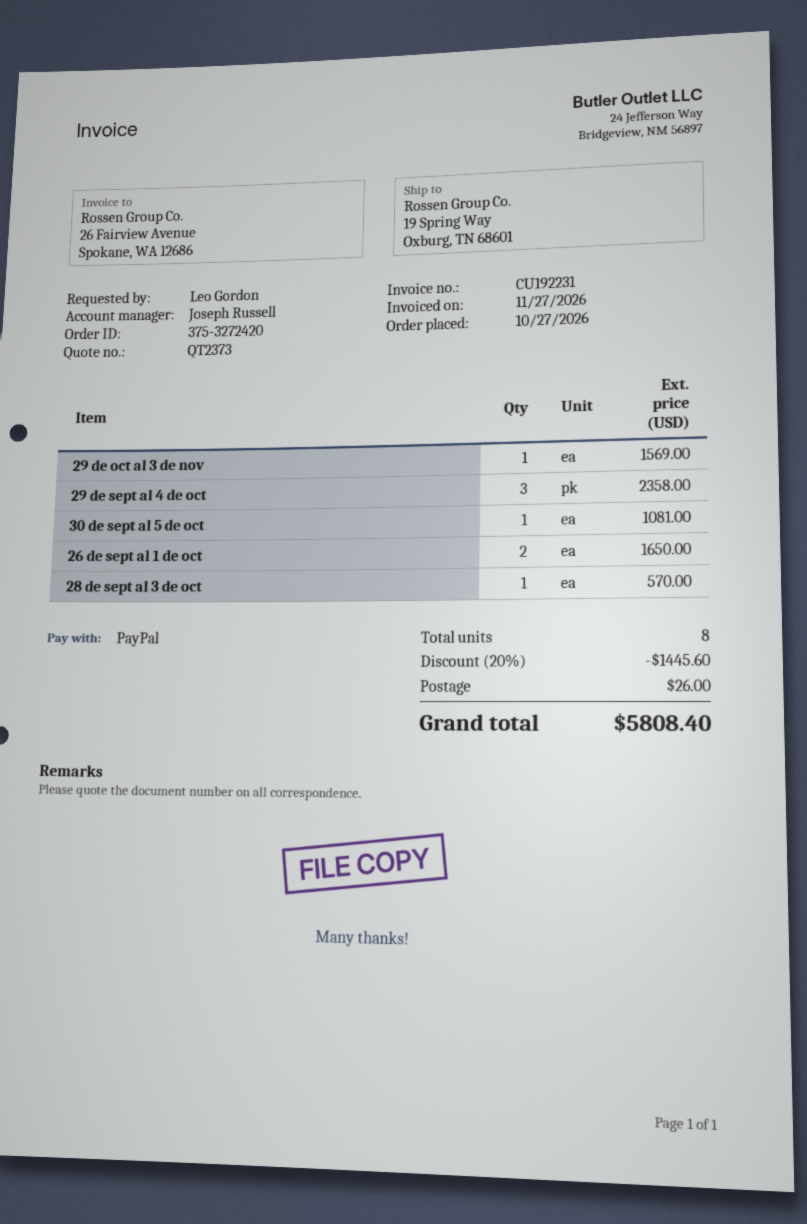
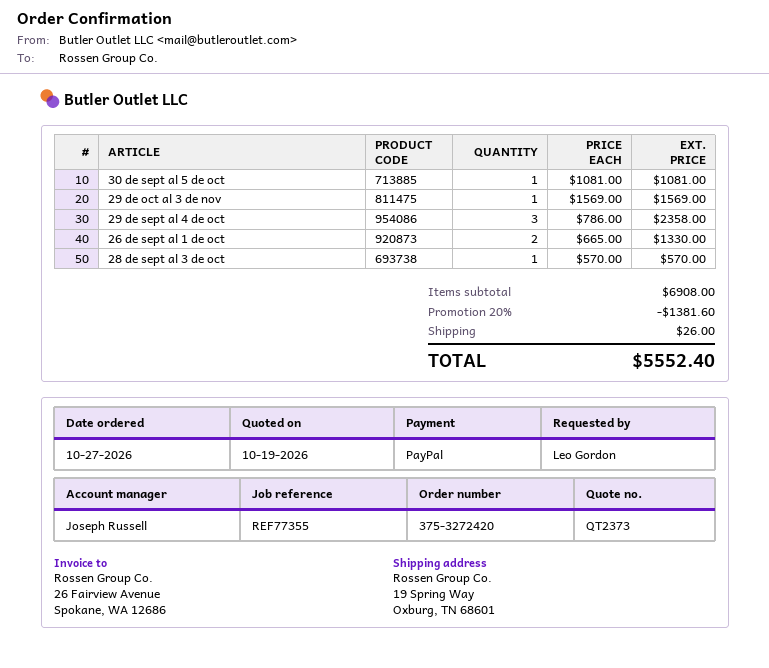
26 de sept al 1 de oct: 2 for 1650.00 -> 2 for 1330.00
discount: 20% = 1445.60 -> 20% = 1381.60
total: 5808.40 -> 5552.40

